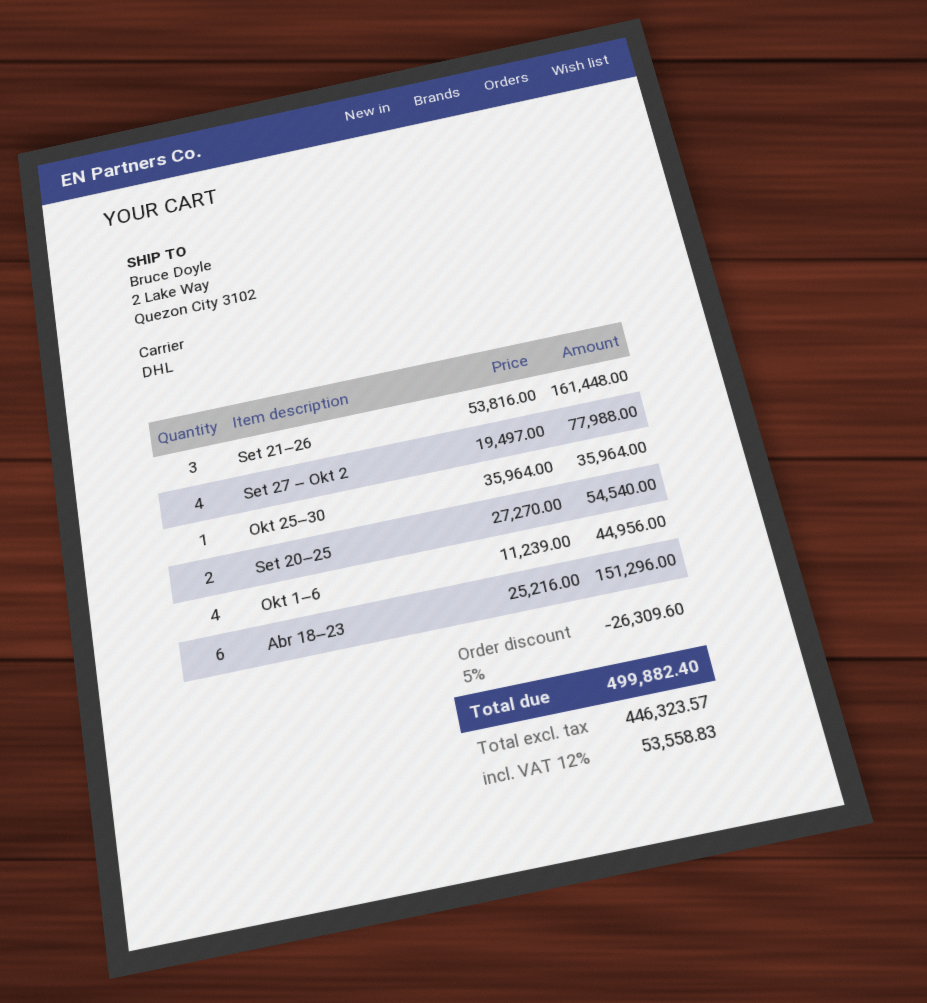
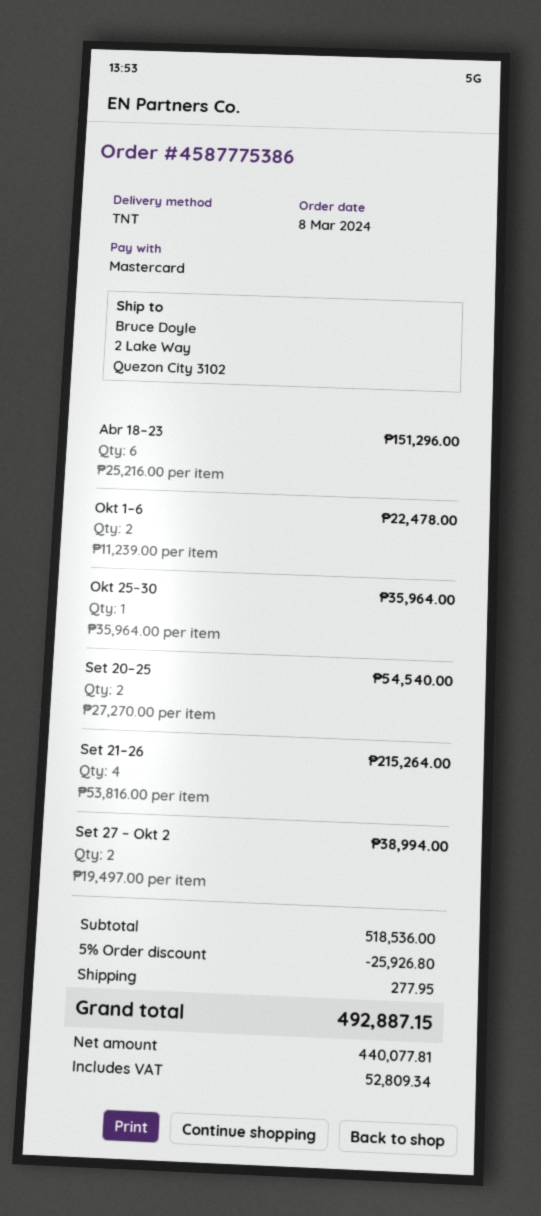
shipping method: DHL -> TNT
Set 21–26: 3 x 53816.00 = 161448.00 -> 4 x 53816.00 = 215264.00
Set 27 – Okt 2: 4 x 19497.00 = 77988.00 -> 2 x 19497.00 = 38994.00
Okt 1–6: 4 x 11239.00 = 44956.00 -> 2 x 11239.00 = 22478.00
discount: 5% = 26309.60 -> 5% = 25926.80
shipping: none -> 277.95
net: 446323.57 -> 440077.81
tax: 53558.83 -> 52809.34
total: 499882.40 -> 492887.15

